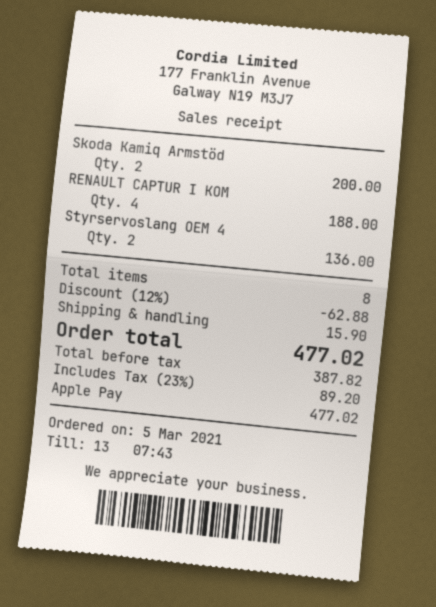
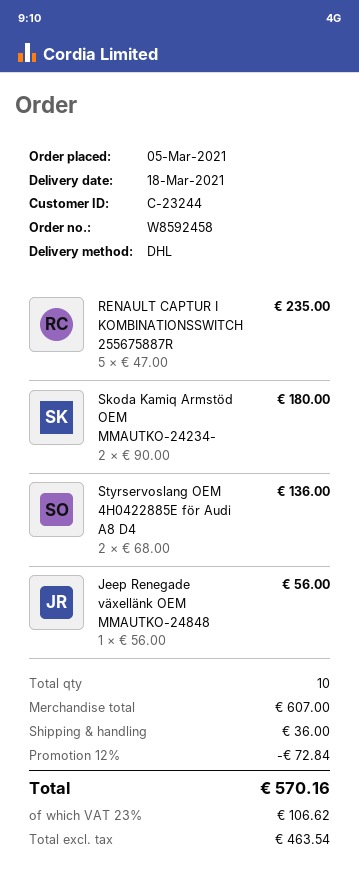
Skoda Kamiq Armstöd: 2 for 200.00 -> 2 for 180.00
RENAULT CAPTUR I KOM: 4 for 188.00 -> 5 for 235.00
Jeep Renegade växellänk OEM MMAUTKO-24848: none -> 1 for 56.00
total quantity: 8 -> 10
discount: 12% = 62.88 -> 12% = 72.84
shipping: 15.90 -> 36.00
net: 387.82 -> 463.54
tax: 23% = 89.20 -> 23% = 106.62
total: 477.02 -> 570.16

